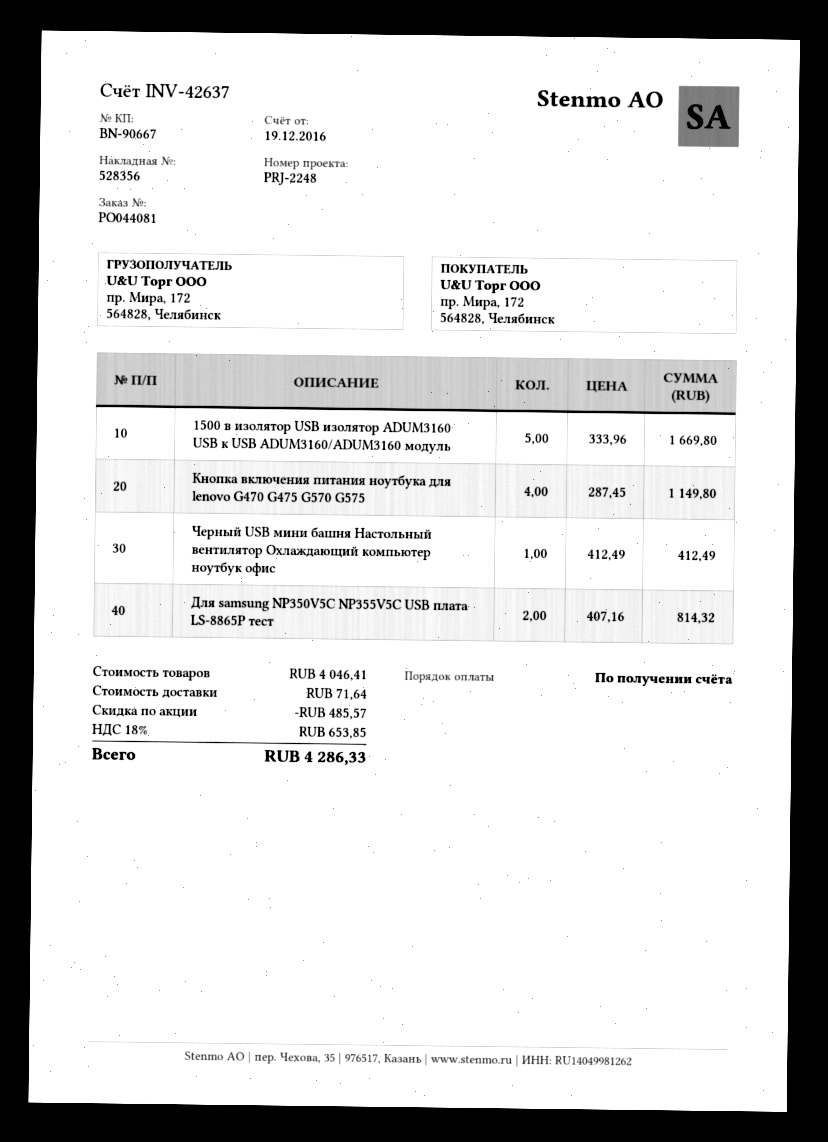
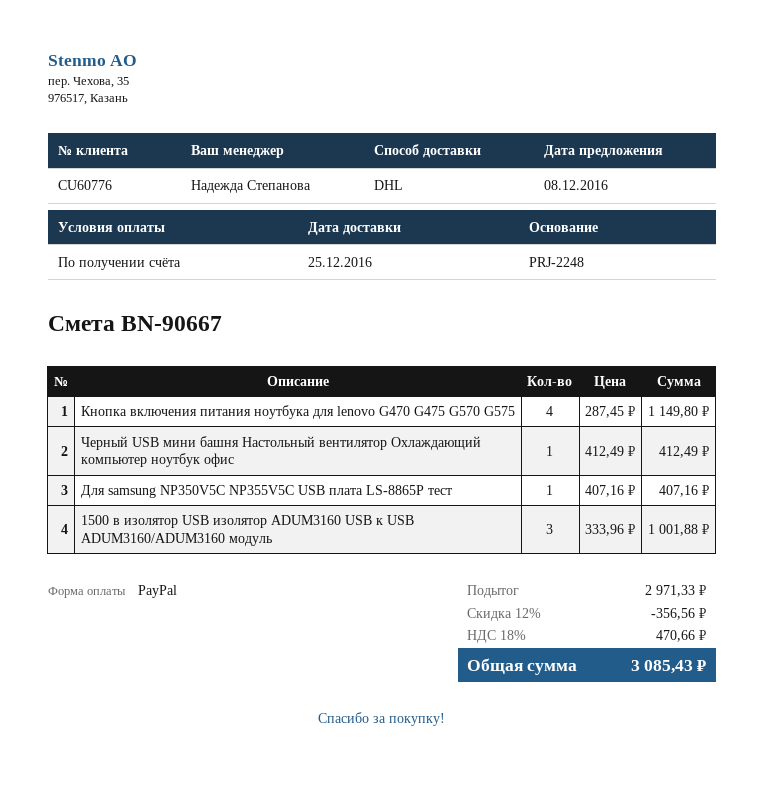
1500 в изолятор USB изолятор ADUM3160 USB к USB ADUM3160/ADUM3160 модуль: 5 x 333.96 = 1669.80 -> 3 x 333.96 = 1001.88
Для samsung NP350V5C NP355V5C USB плата LS-8865P тест: 2 x 407.16 = 814.32 -> 1 x 407.16 = 407.16
subtotal: 4046.41 -> 2971.33
discount: 485.57 -> 356.56
shipping: 71.64 -> none
tax: 18% = 653.85 -> 18% = 470.66
total: 4286.33 -> 3085.43

